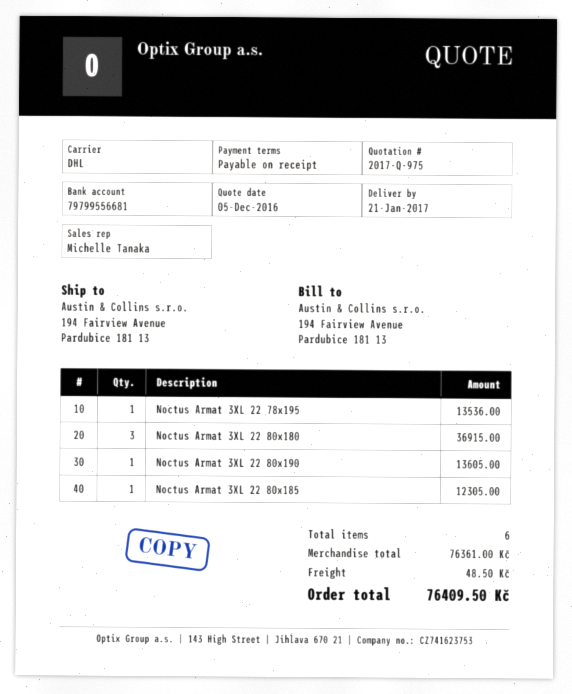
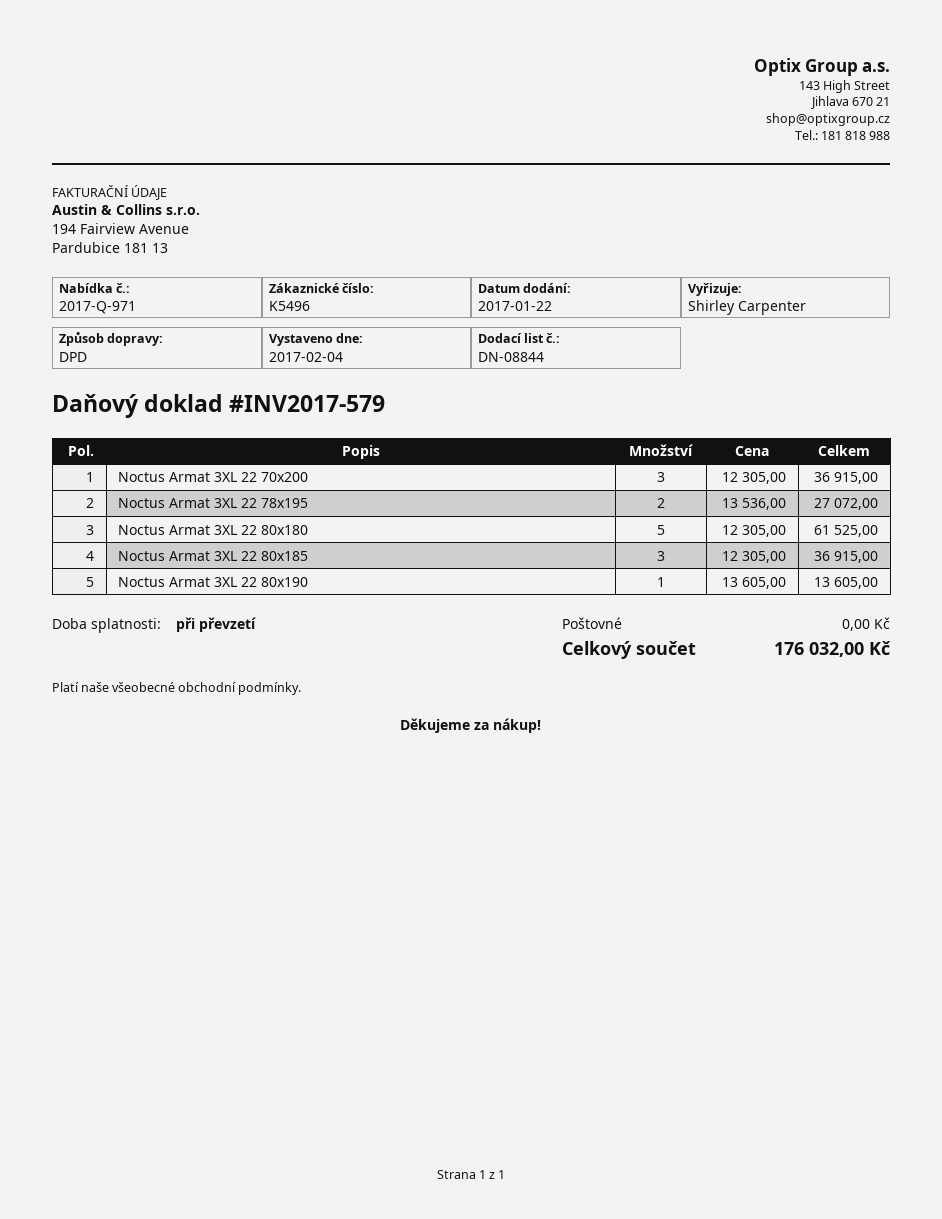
quote number: 2017-Q-975 -> 2017-Q-971
delivery date: 2017-01-21 -> 2017-01-22
sales rep: Michelle Tanaka -> Shirley Carpenter
shipping method: DHL -> DPD
Noctus Armat 3XL 22 78x195: 1 for 13536.00 -> 2 for 27072.00
Noctus Armat 3XL 22 80x180: 3 for 36915.00 -> 5 for 61525.00
Noctus Armat 3XL 22 80x185: 1 for 12305.00 -> 3 for 36915.00
Noctus Armat 3XL 22 70x200: none -> 3 for 36915.00
shipping: 48.50 -> 0.00
total: 76409.50 -> 176032.00

